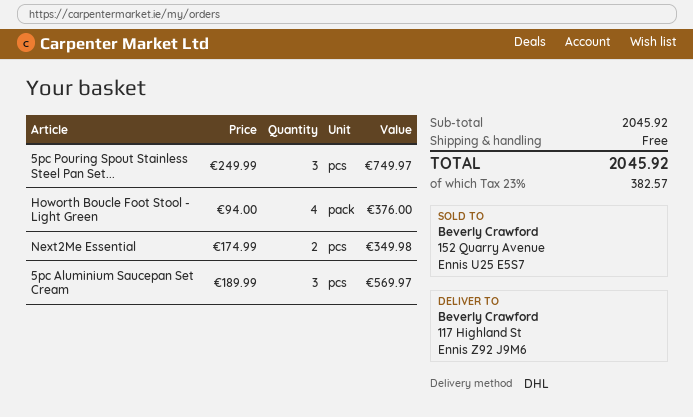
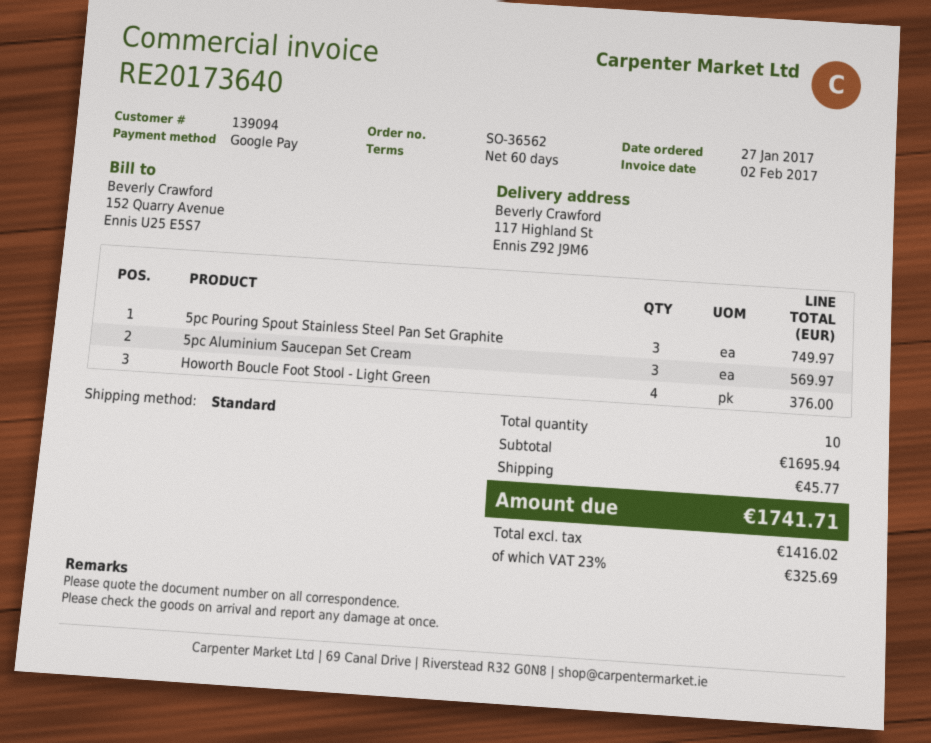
shipping method: DHL -> standard
Next2Me Essential: 2 for 349.98 -> none
subtotal: 2045.92 -> 1695.94
shipping: 0.00 -> 45.77
tax: 23% = 382.57 -> 23% = 325.69
total: 2045.92 -> 1741.71

